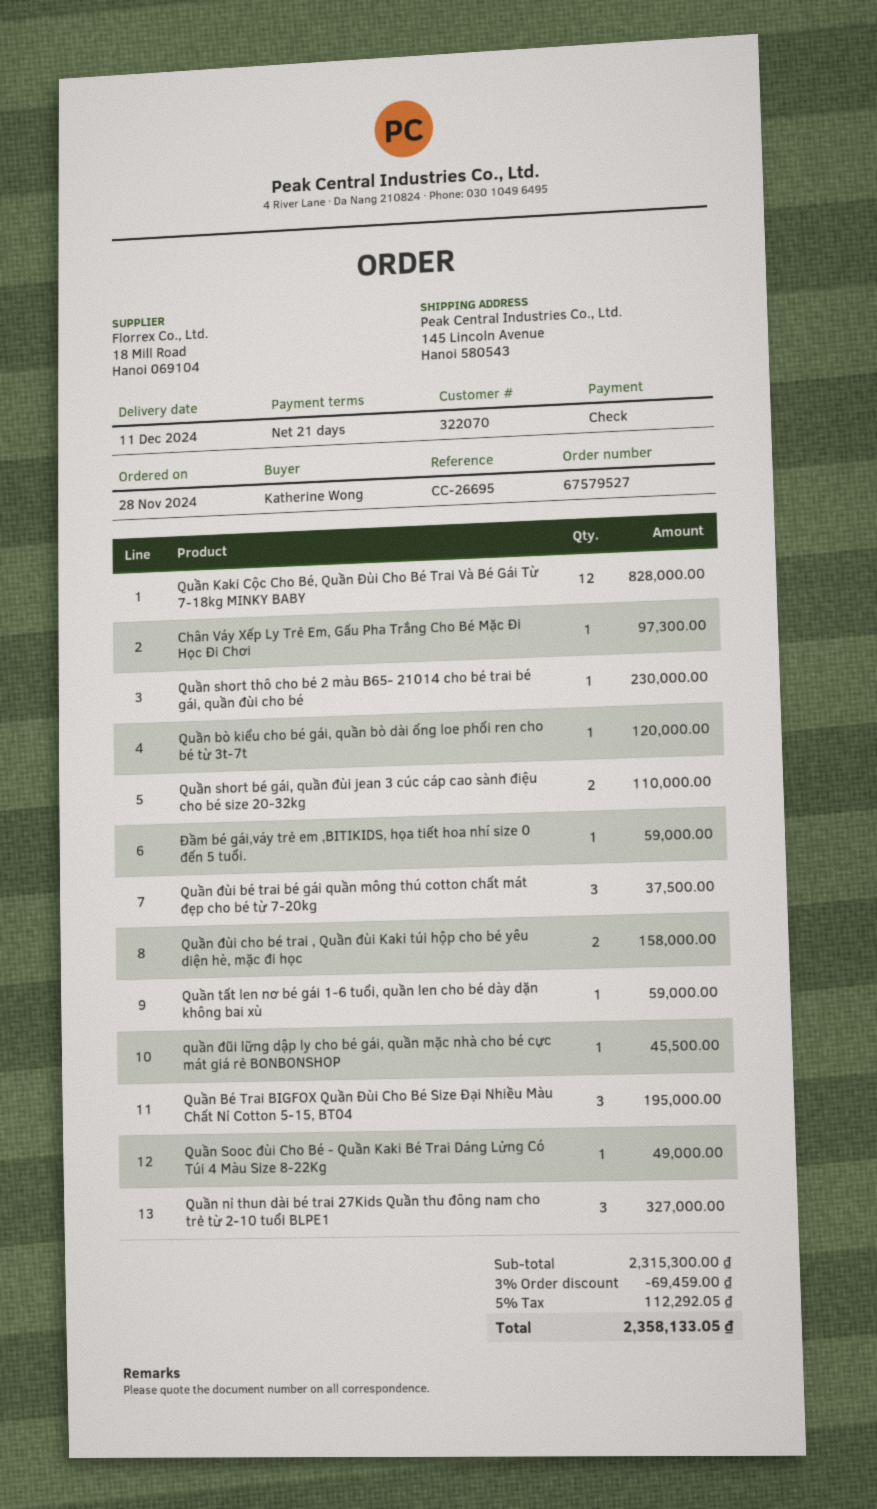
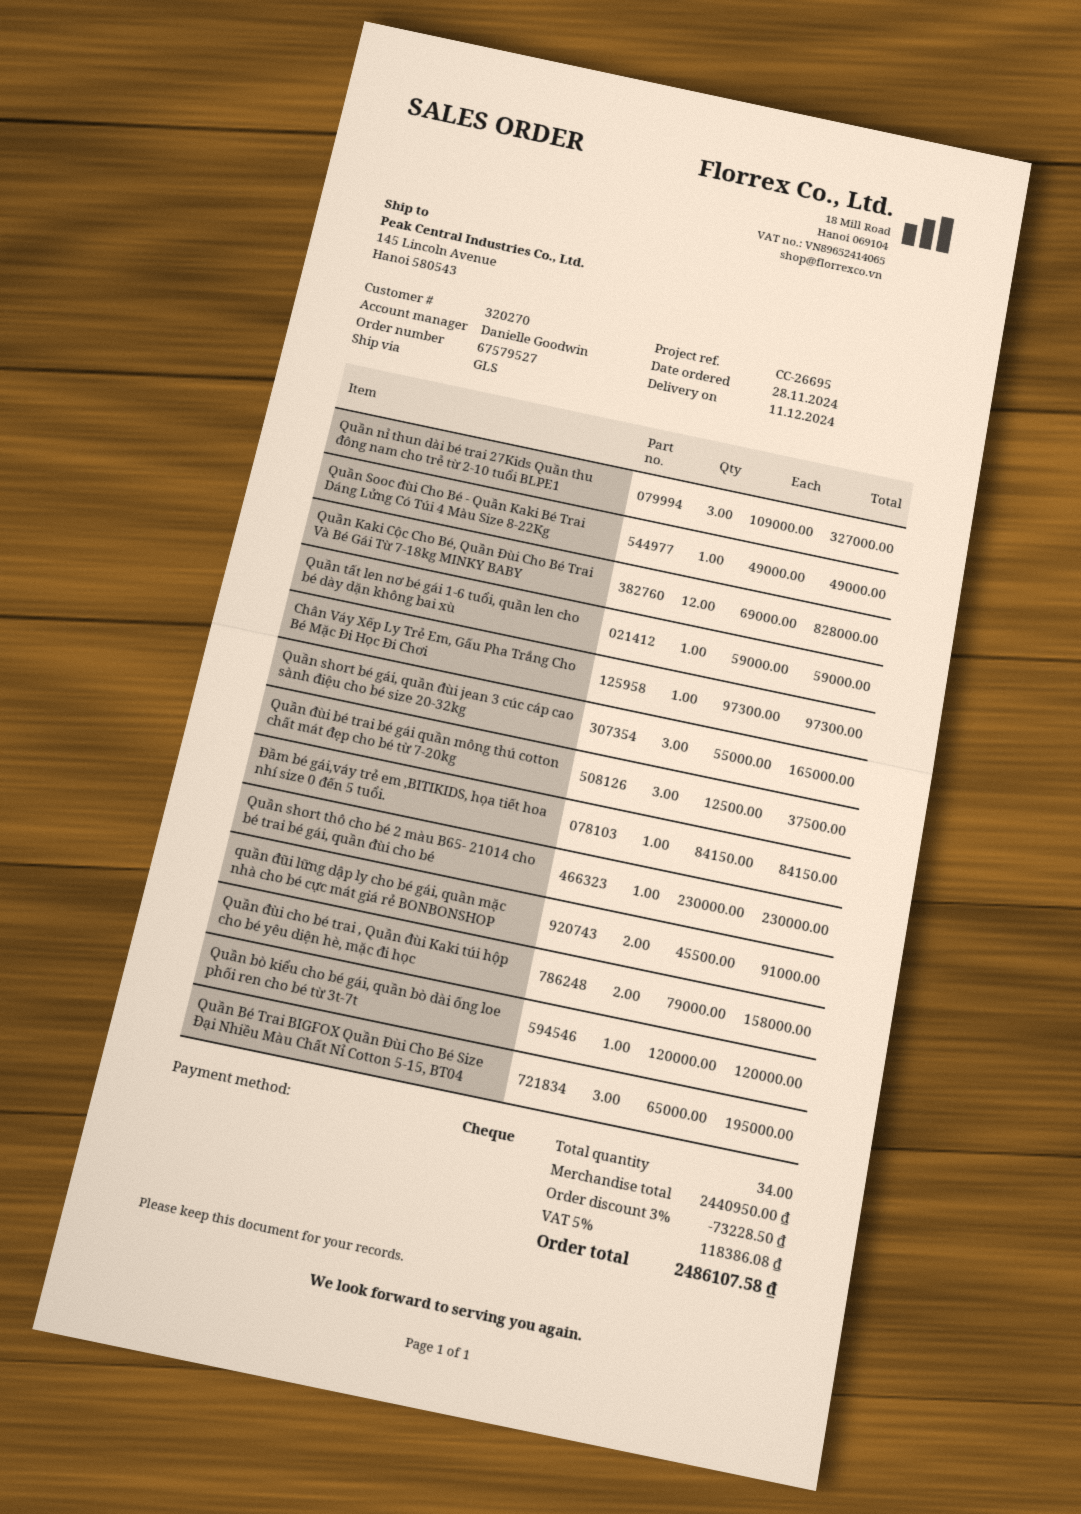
customer number: 322070 -> 320270
Quần short bé gái, quần đùi jean 3 cúc cáp cao sành điệu cho bé size 20-32kg: 2 for 110000.00 -> 3 for 165000.00
Đầm bé gái,váy trẻ em ,BITIKIDS, họa tiết hoa nhí size 0 đến 5 tuổi.: 1 for 59000.00 -> 1 for 84150.00
quần đũi lững dập ly cho bé gái, quần mặc nhà cho bé cực mát giá rẻ BONBONSHOP: 1 for 45500.00 -> 2 for 91000.00
subtotal: 2315300.00 -> 2440950.00
discount: 3% = 69459.00 -> 3% = 73228.50
tax: 5% = 112292.05 -> 5% = 118386.08
total: 2358133.05 -> 2486107.58

